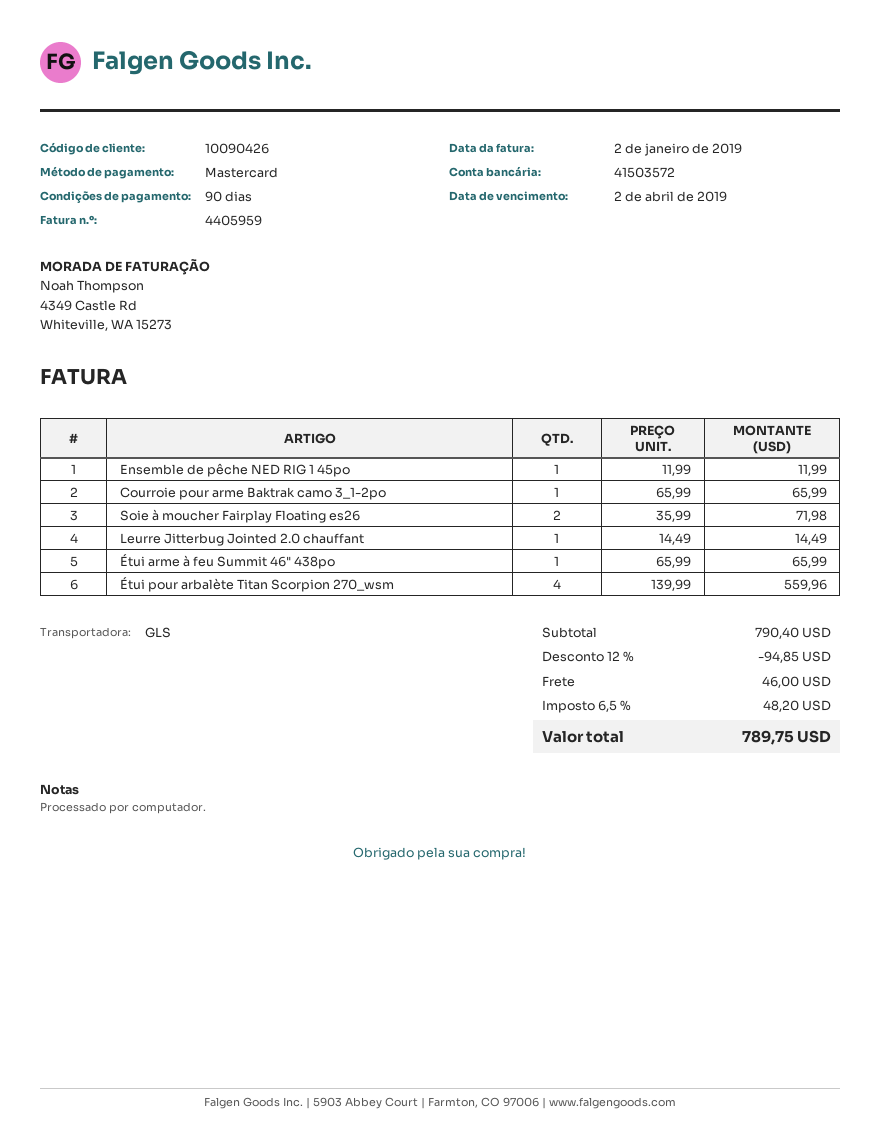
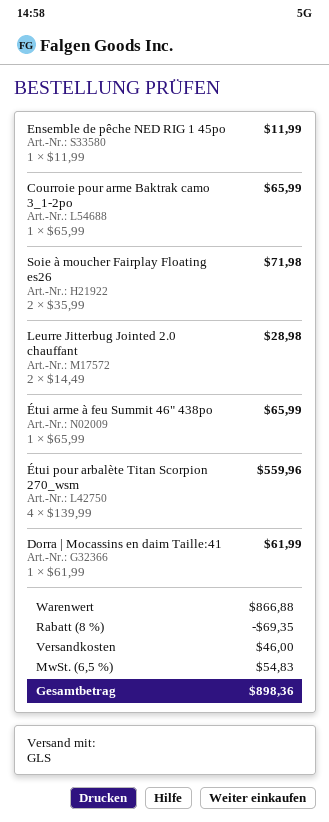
Leurre Jitterbug Jointed 2.0 chauffant: 1 x 14.49 = 14.49 -> 2 x 14.49 = 28.98
Dorra | Mocassins en daim Taille:41: none -> 1 x 61.99 = 61.99
subtotal: 790.40 -> 866.88
discount: 12% = 94.85 -> 8% = 69.35
tax: 6.5% = 48.20 -> 6.5% = 54.83
total: 789.75 -> 898.36

